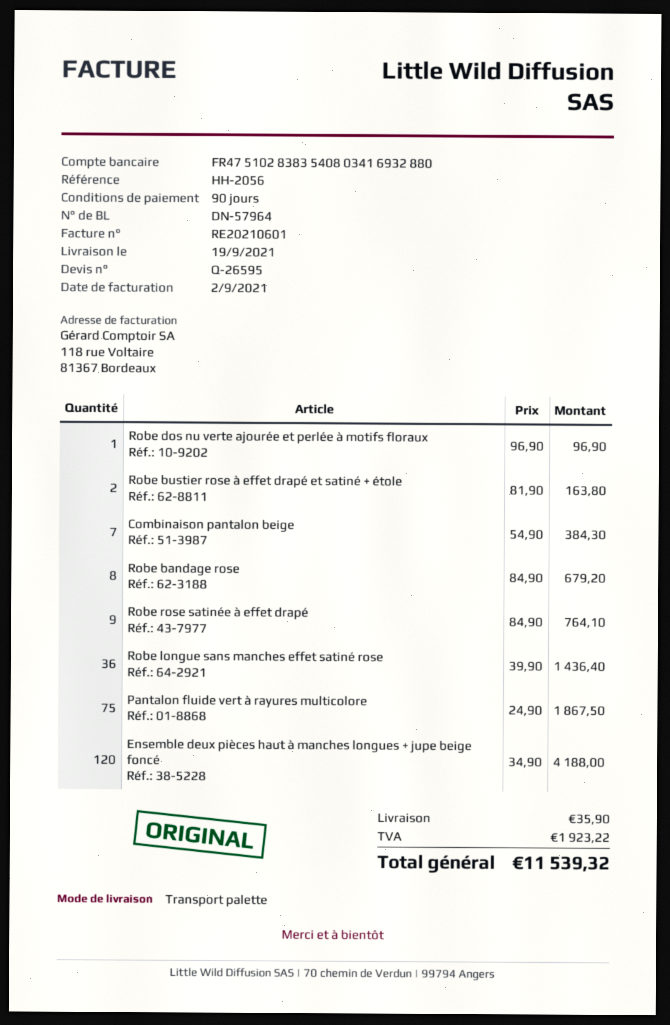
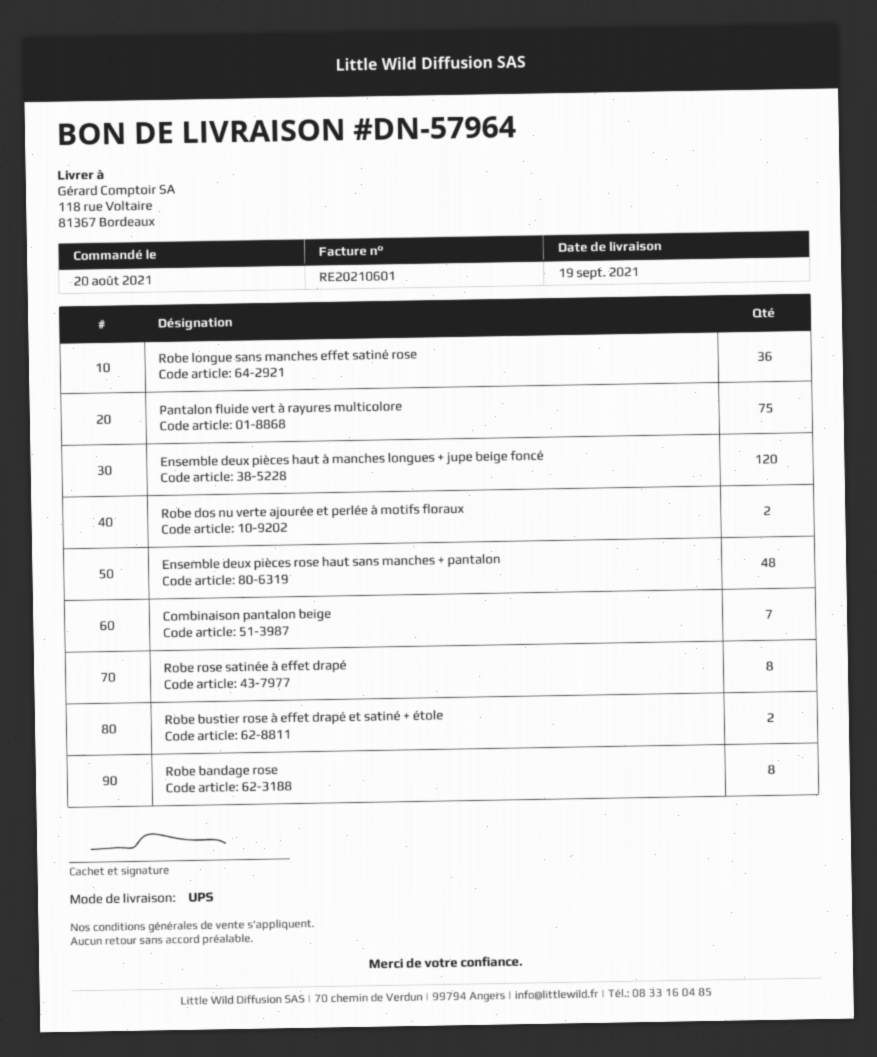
shipping method: pallet freight -> UPS
Robe dos nu verte ajourée et perlée à motifs floraux: 1 -> 2
Robe rose satinée à effet drapé: 9 -> 8
Ensemble deux pièces rose haut sans manches + pantalon: none -> 48

